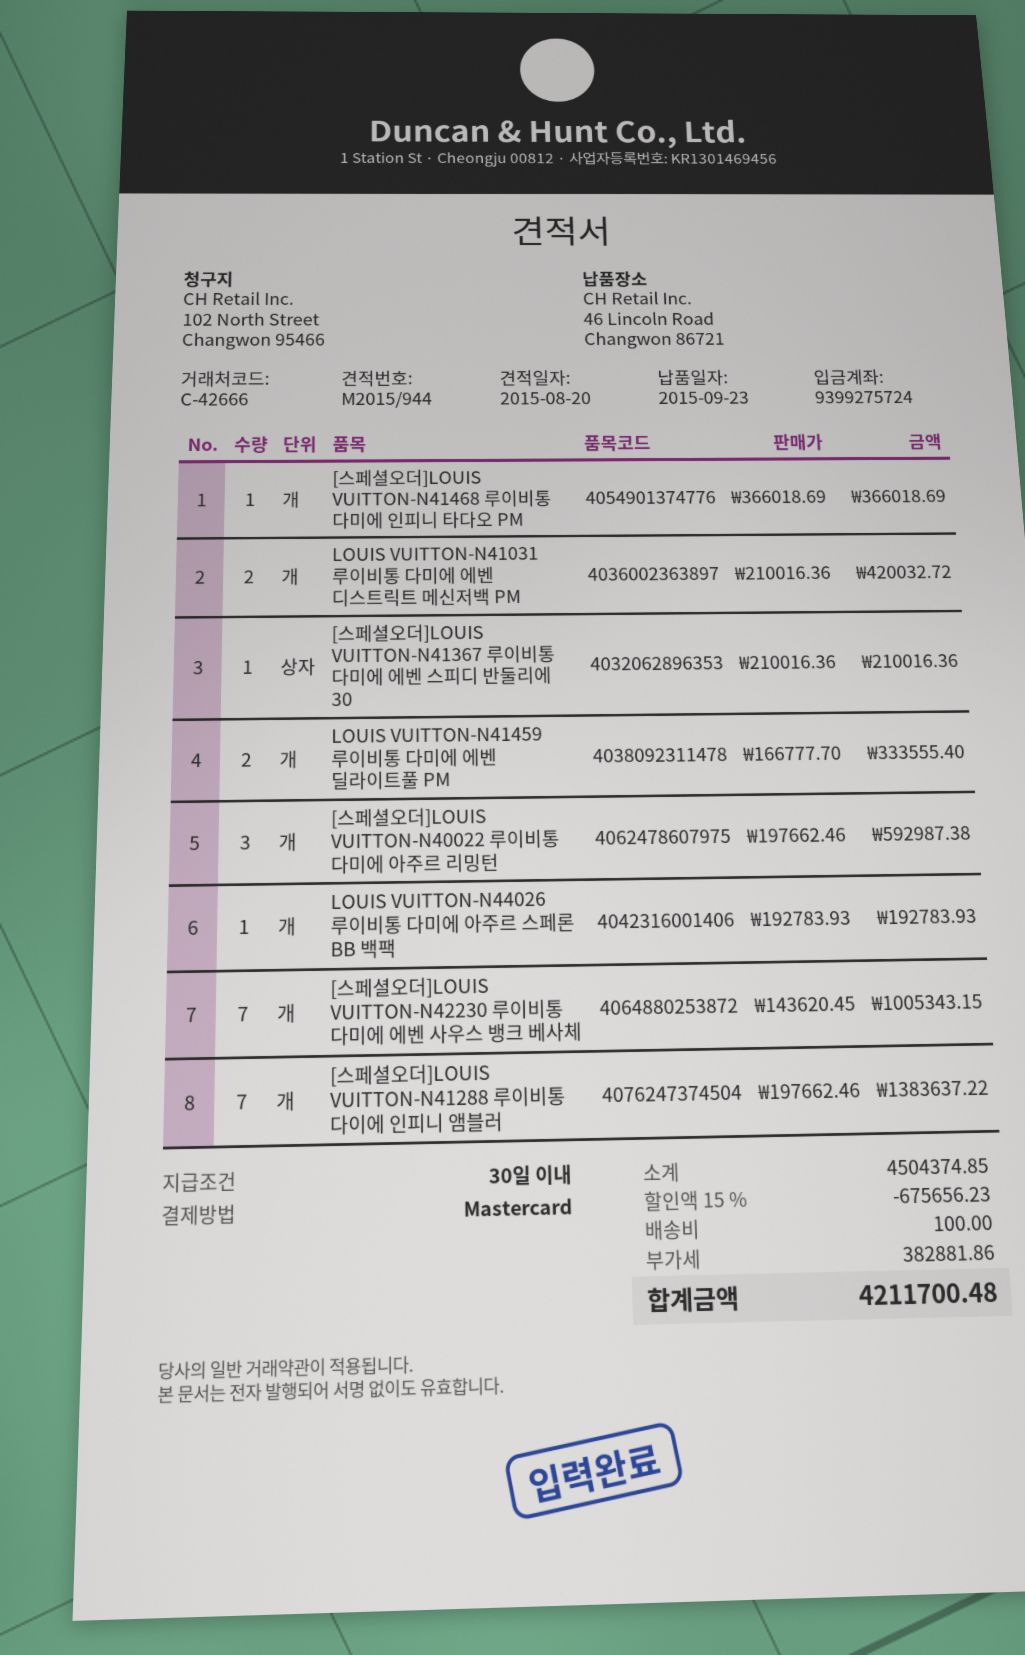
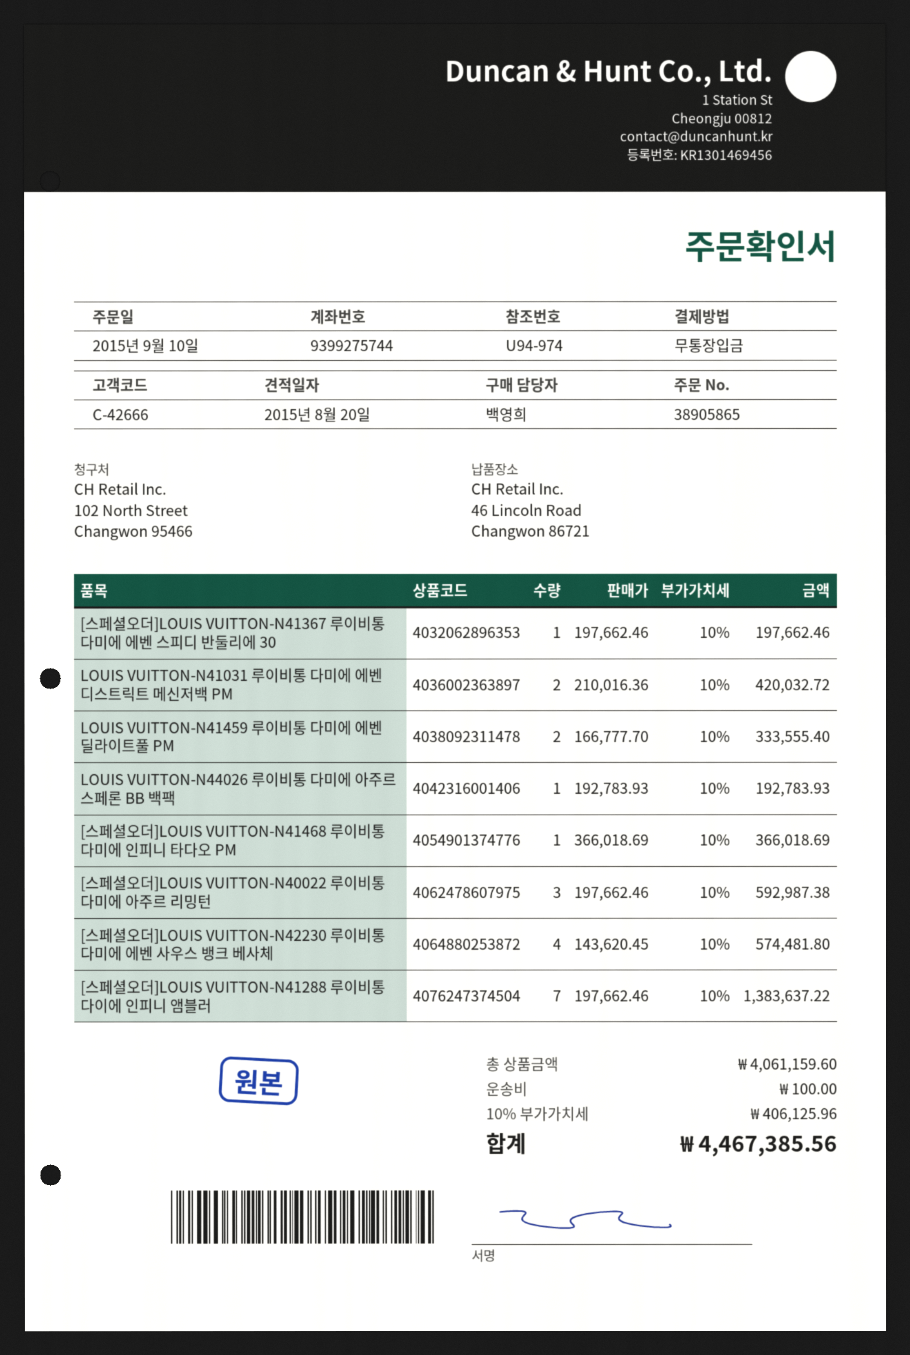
payment method: Mastercard -> bank transfer
bank account: 9399275724 -> 9399275744
[스페셜오더]LOUIS VUITTON-N41367 루이비통 다미에 에벤 스피디 반둘리에 30: 1 x 210016.36 = 210016.36 -> 1 x 197662.46 = 197662.46
[스페셜오더]LOUIS VUITTON-N42230 루이비통 다미에 에벤 사우스 뱅크 베사체: 7 x 143620.45 = 1005343.15 -> 4 x 143620.45 = 574481.80
subtotal: 4504374.85 -> 4061159.60
discount: 15% = 675656.23 -> none
tax: 382881.86 -> 406125.96
total: 4211700.48 -> 4467385.56

